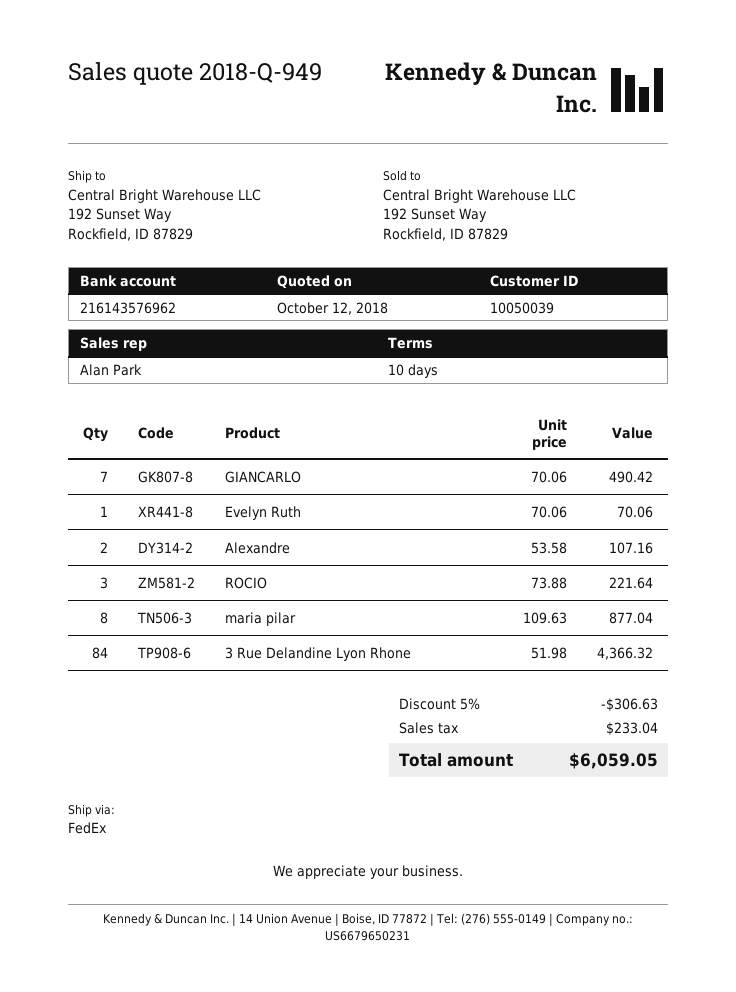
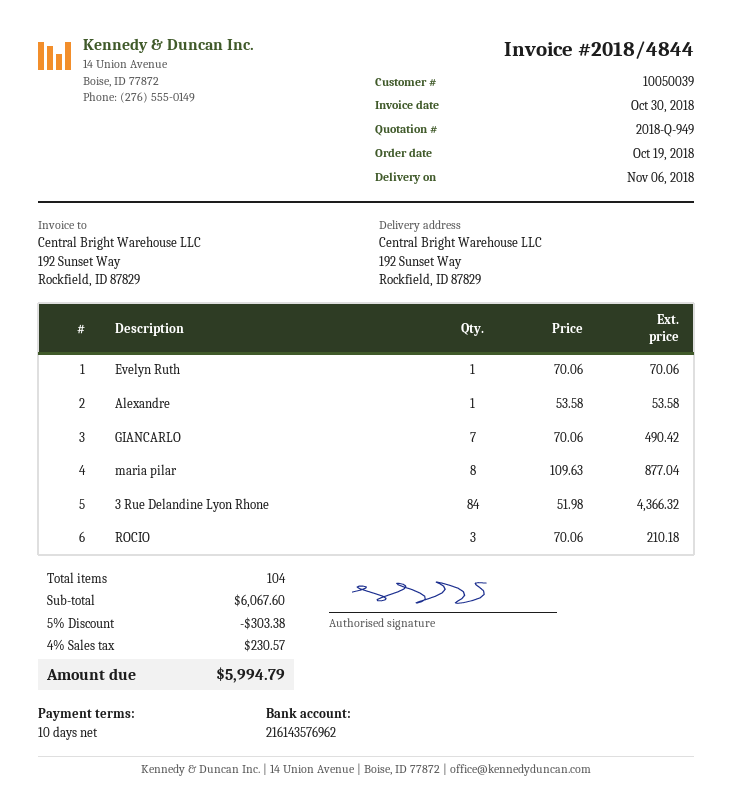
Alexandre: 2 x 53.58 = 107.16 -> 1 x 53.58 = 53.58
ROCIO: 3 x 73.88 = 221.64 -> 3 x 70.06 = 210.18
discount: 5% = 306.63 -> 5% = 303.38
tax: 233.04 -> 230.57
total: 6059.05 -> 5994.79

